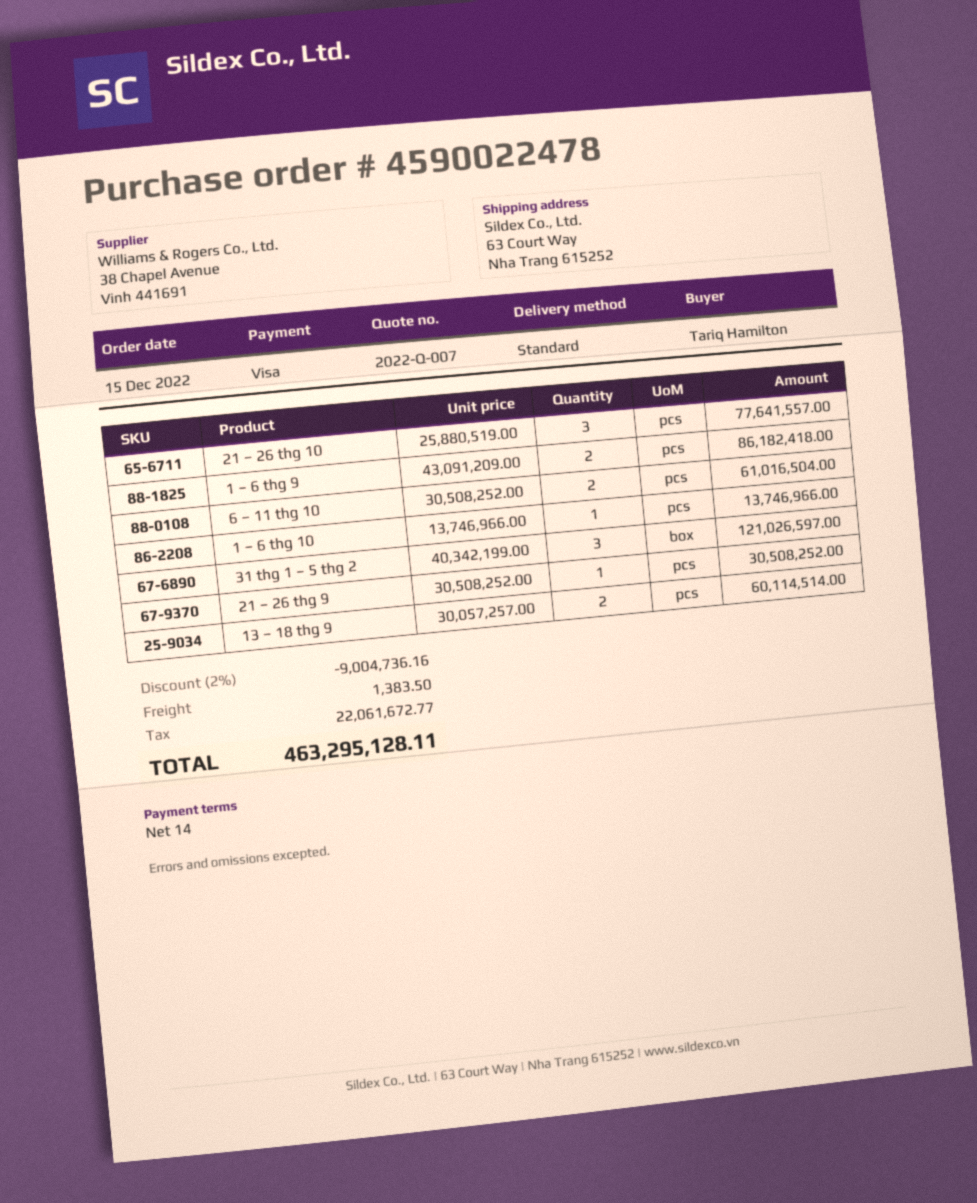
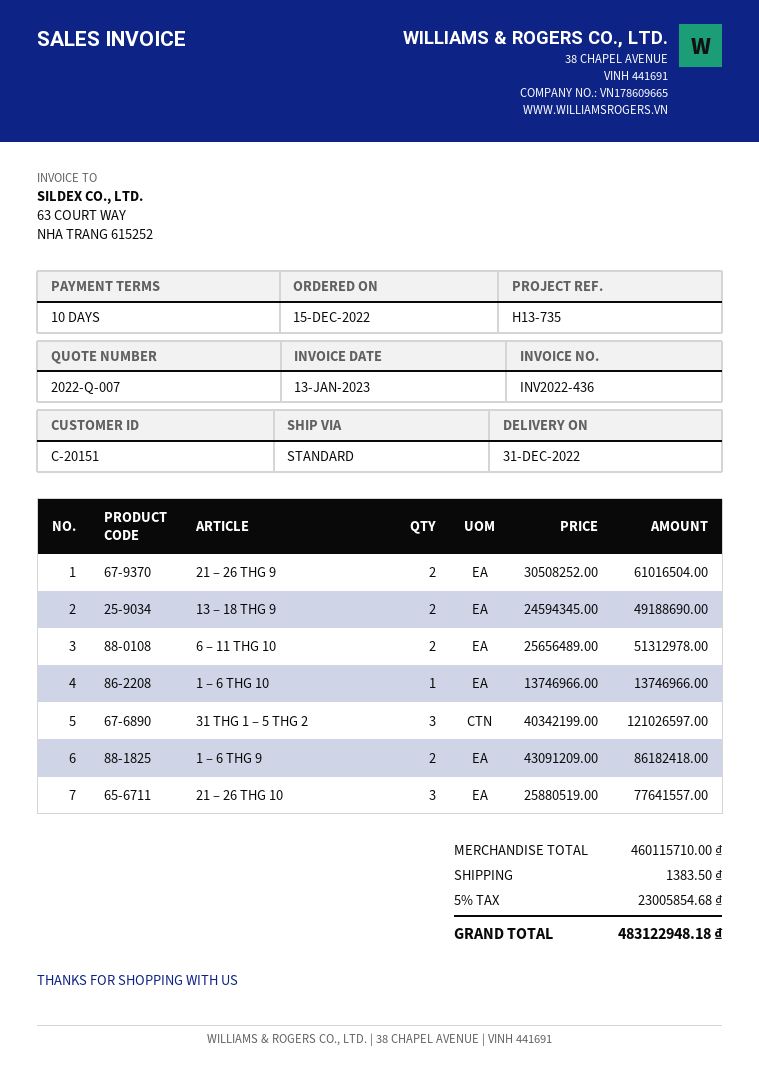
payment terms: 14 days -> 10 days
6 – 11 thg 10: 2 x 30508252.00 = 61016504.00 -> 2 x 25656489.00 = 51312978.00
21 – 26 thg 9: 1 x 30508252.00 = 30508252.00 -> 2 x 30508252.00 = 61016504.00
13 – 18 thg 9: 2 x 30057257.00 = 60114514.00 -> 2 x 24594345.00 = 49188690.00
discount: 2% = 9004736.16 -> none
tax: 22061672.77 -> 23005854.68
total: 463295128.11 -> 483122948.18

